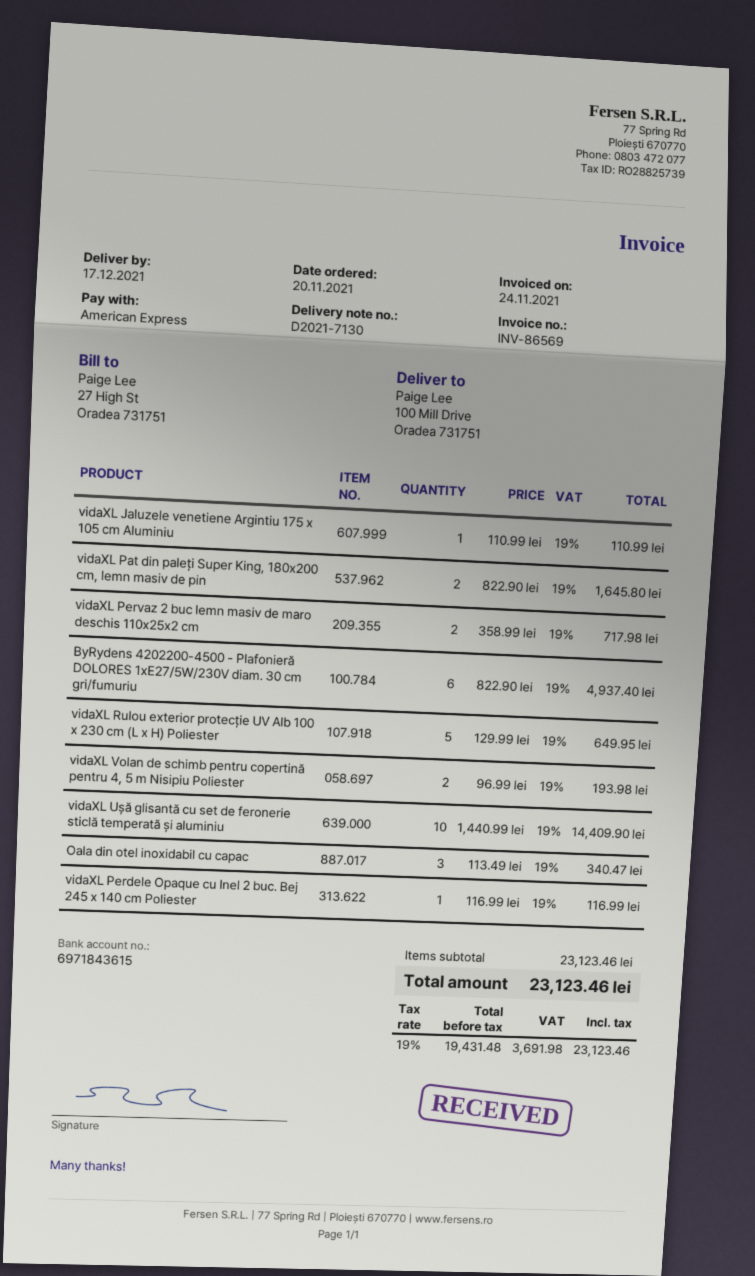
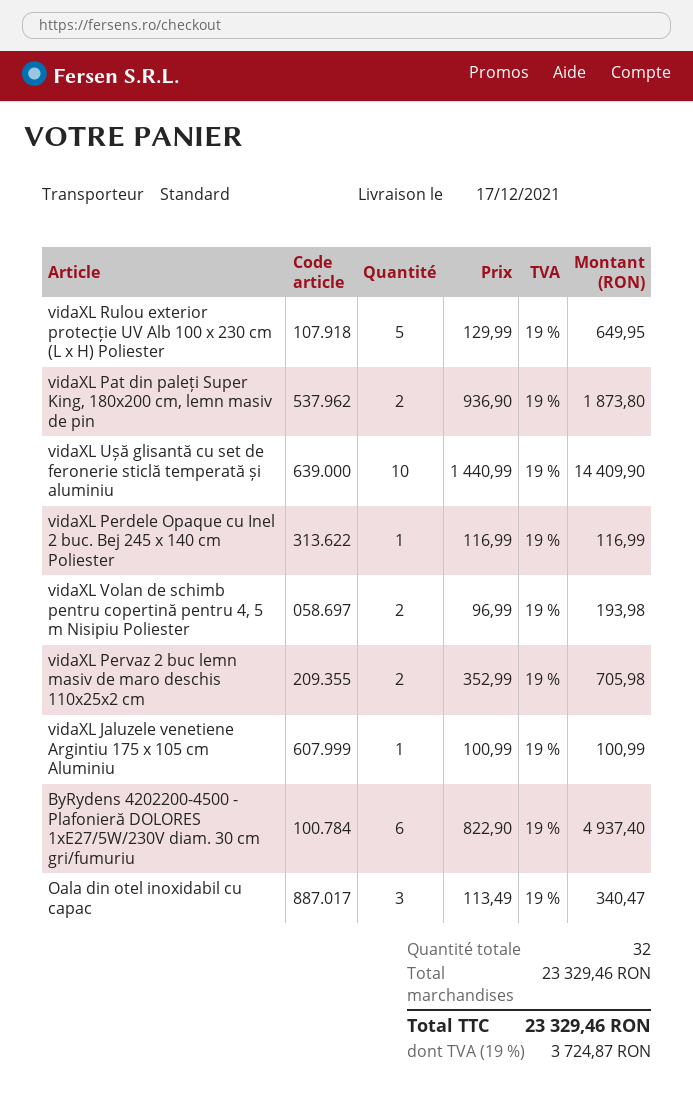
vidaXL Jaluzele venetiene Argintiu 175 x 105 cm Aluminiu: 1 x 110.99 = 110.99 -> 1 x 100.99 = 100.99
vidaXL Pat din paleți Super King, 180x200 cm, lemn masiv de pin: 2 x 822.90 = 1645.80 -> 2 x 936.90 = 1873.80
vidaXL Pervaz 2 buc lemn masiv de maro deschis 110x25x2 cm: 2 x 358.99 = 717.98 -> 2 x 352.99 = 705.98
subtotal: 23123.46 -> 23329.46
tax: 19% = 3691.98 -> 19% = 3724.87
total: 23123.46 -> 23329.46

